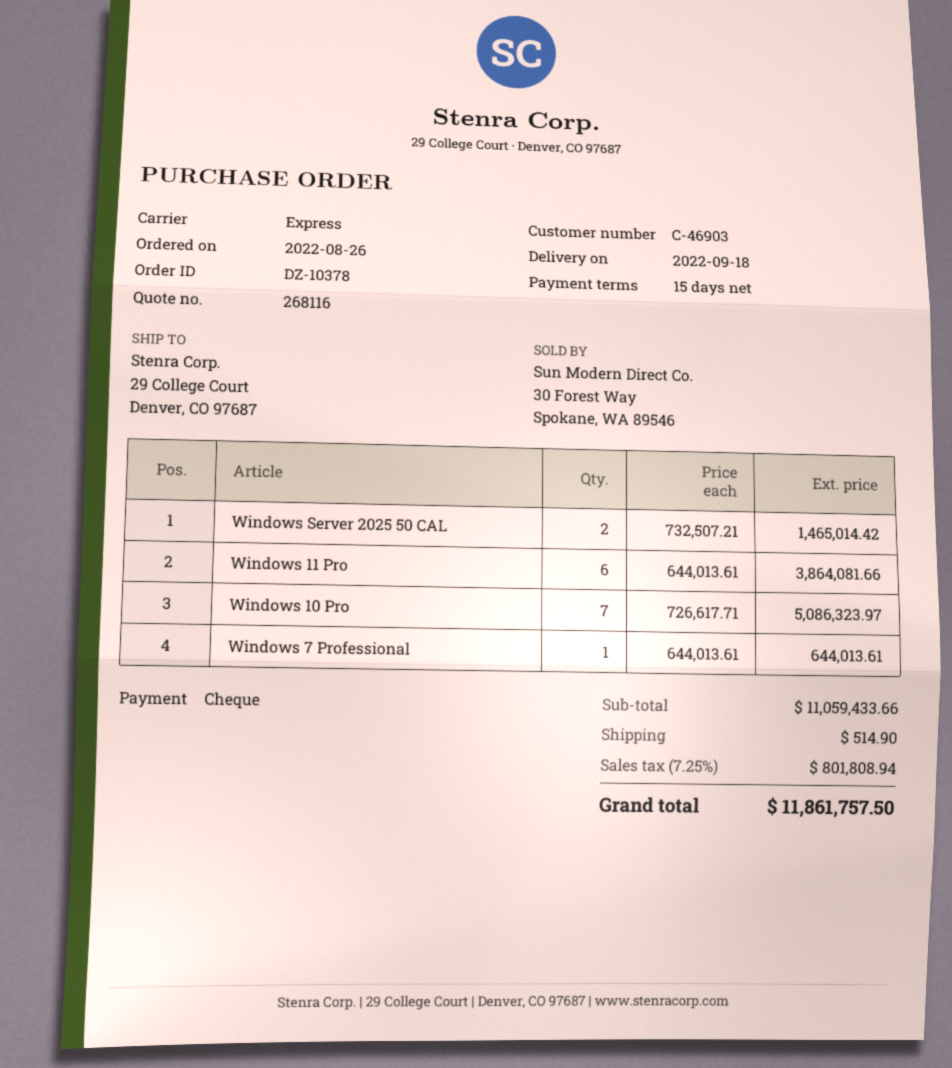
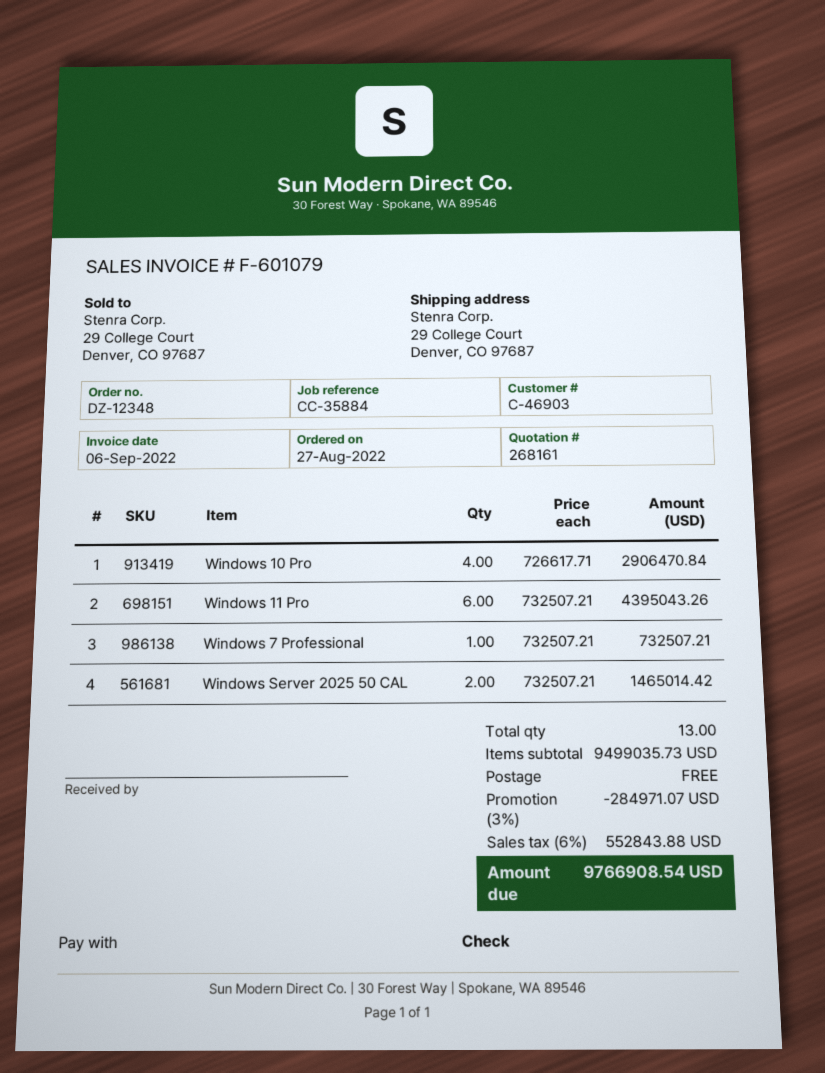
quote number: 268116 -> 268161
order number: DZ-10378 -> DZ-12348
order date: 2022-08-26 -> 2022-08-27
Windows 11 Pro: 6 x 644013.61 = 3864081.66 -> 6 x 732507.21 = 4395043.26
Windows 10 Pro: 7 x 726617.71 = 5086323.97 -> 4 x 726617.71 = 2906470.84
Windows 7 Professional: 1 x 644013.61 = 644013.61 -> 1 x 732507.21 = 732507.21
subtotal: 11059433.66 -> 9499035.73
discount: none -> 3% = 284971.07
shipping: 514.90 -> 0.00
tax: 7.25% = 801808.94 -> 6% = 552843.88
total: 11861757.50 -> 9766908.54

